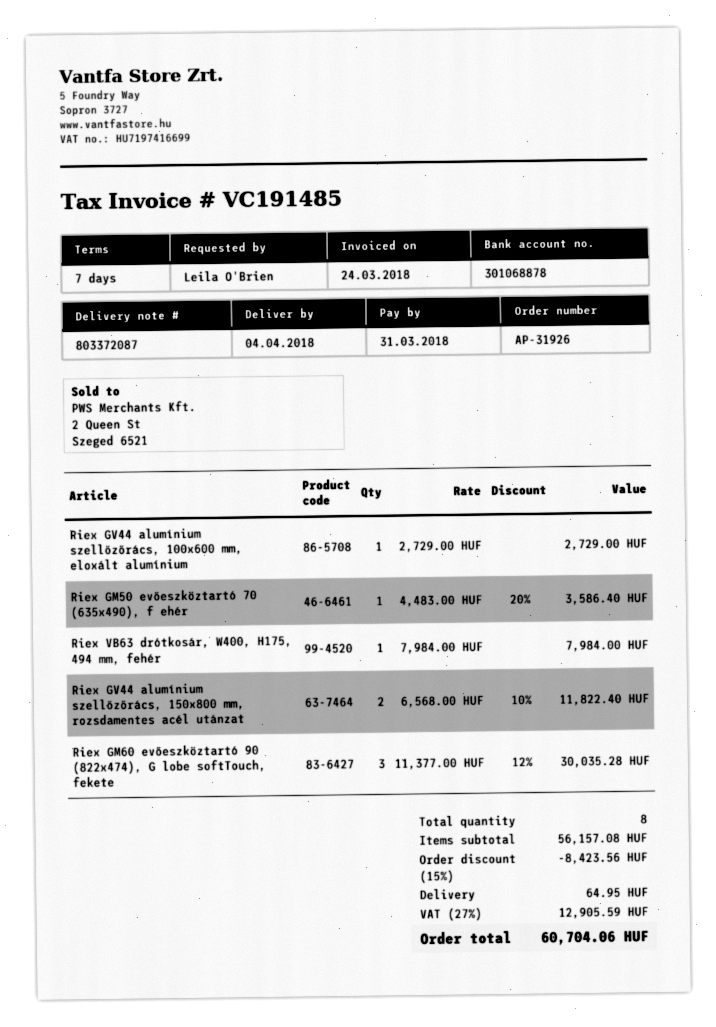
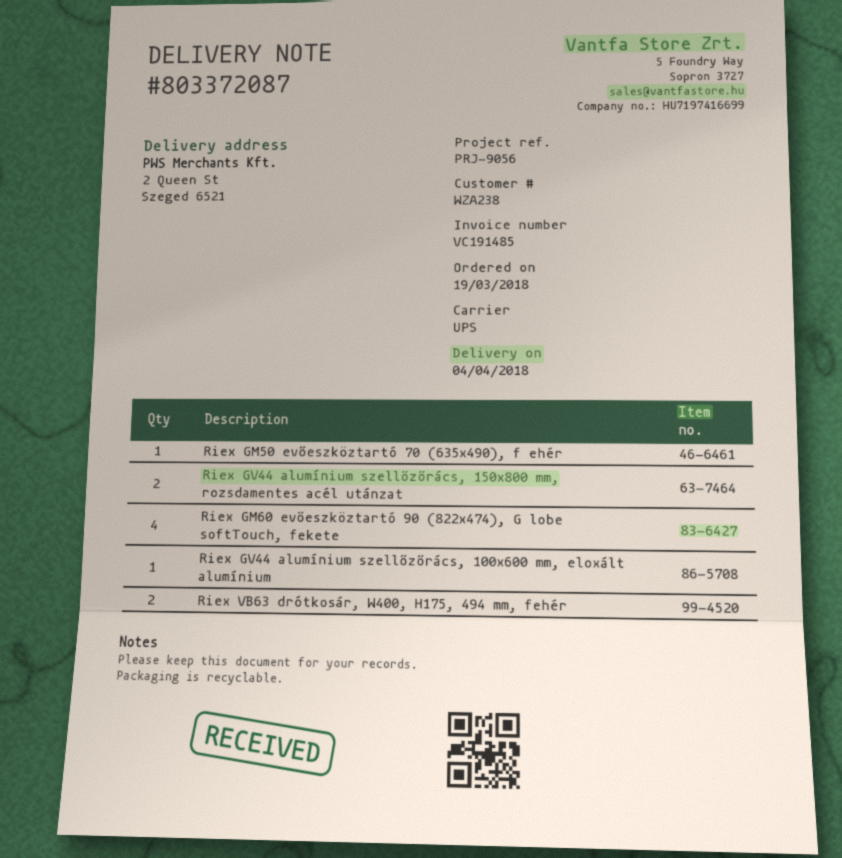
Riex VB63 drótkosár, W400, H175, 494 mm, fehér: 1 -> 2
Riex GM60 evőeszköztartó 90 (822x474), G lobe softTouch, fekete: 3 -> 4

